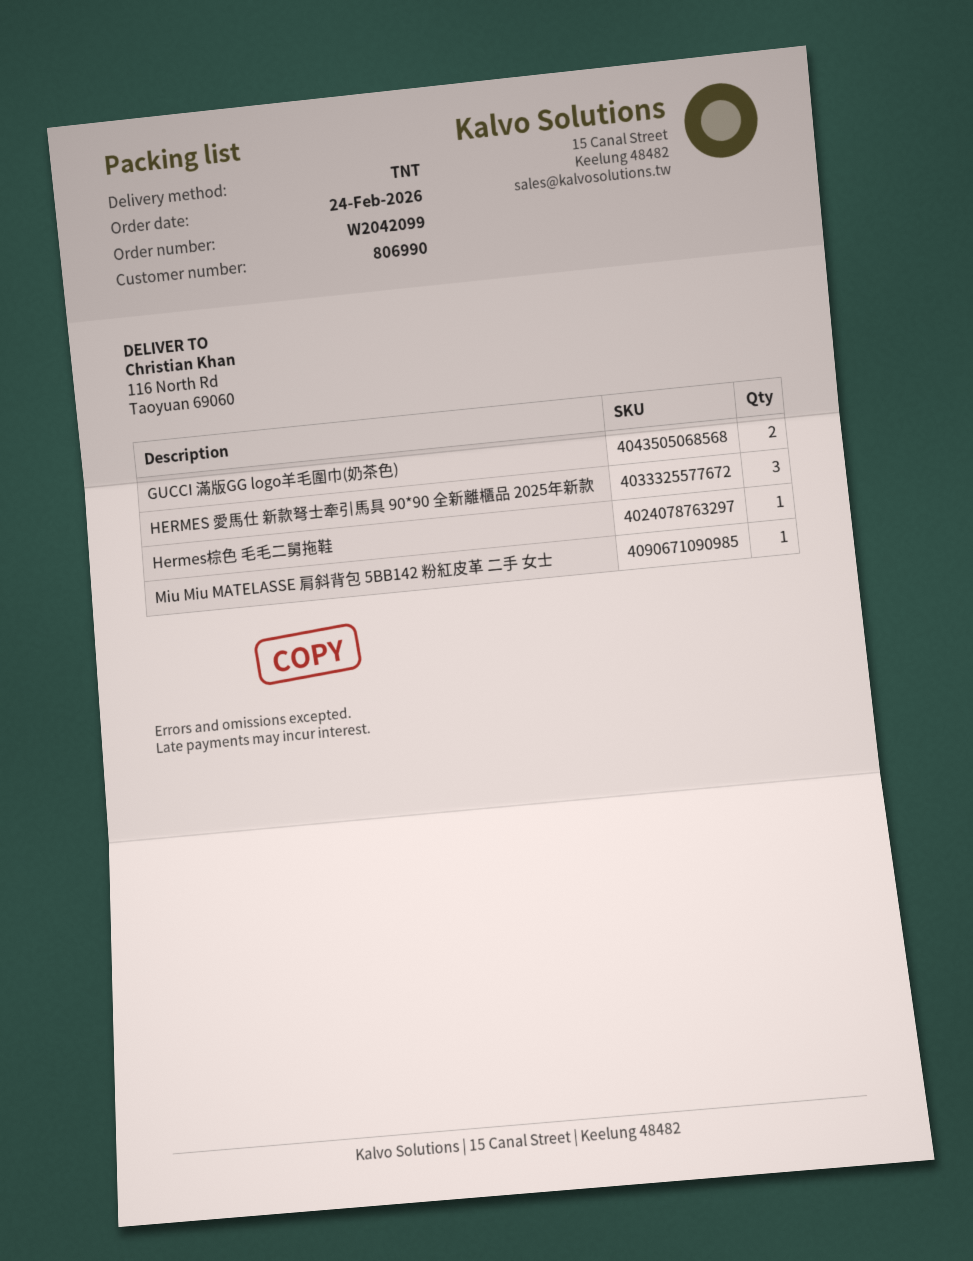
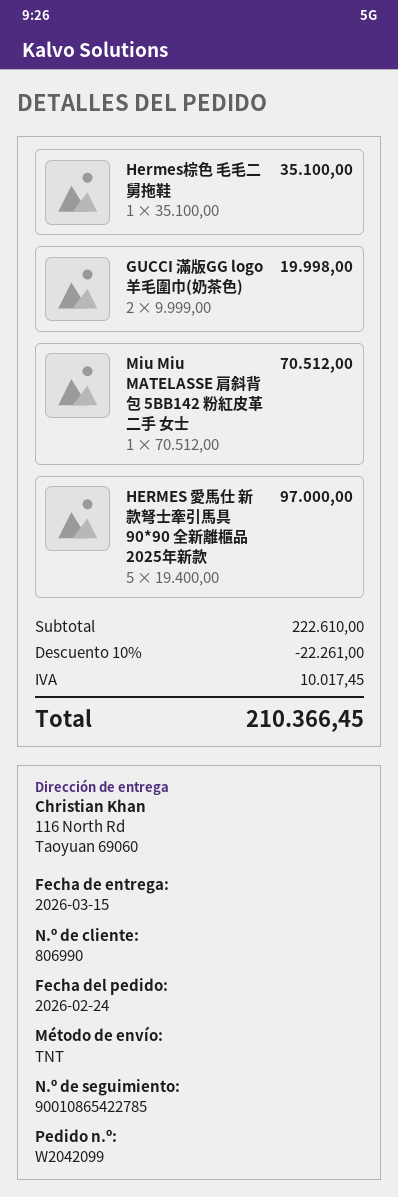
HERMES 愛馬仕 新款弩士牽引馬具 90*90 全新離櫃品 2025年新款: 3 -> 5

